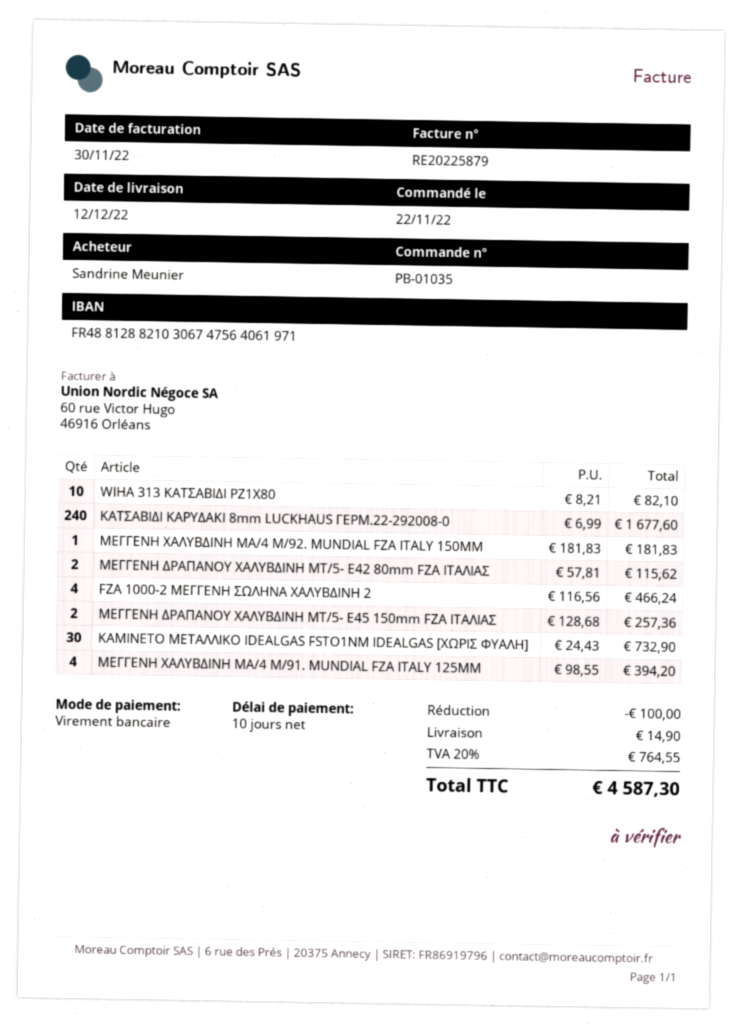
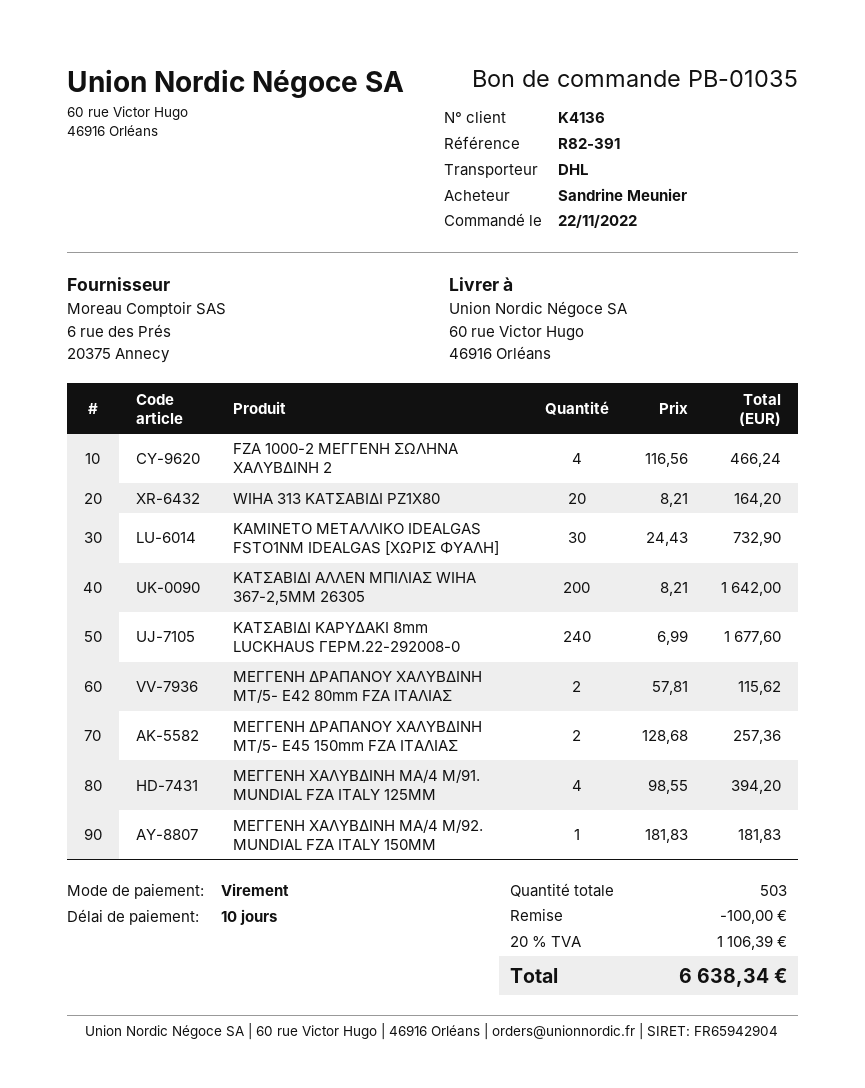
WIHA 313 ΚΑΤΣΑΒΙΔΙ PZ1X80: 10 x 8.21 = 82.10 -> 20 x 8.21 = 164.20
ΚΑΤΣΑΒΙΔΙ ΑΛΛΕΝ ΜΠΙΛΙΑΣ WIHA 367-2,5MM 26305: none -> 200 x 8.21 = 1642.00
shipping: 14.90 -> none
tax: 20% = 764.55 -> 20% = 1106.39
total: 4587.30 -> 6638.34

